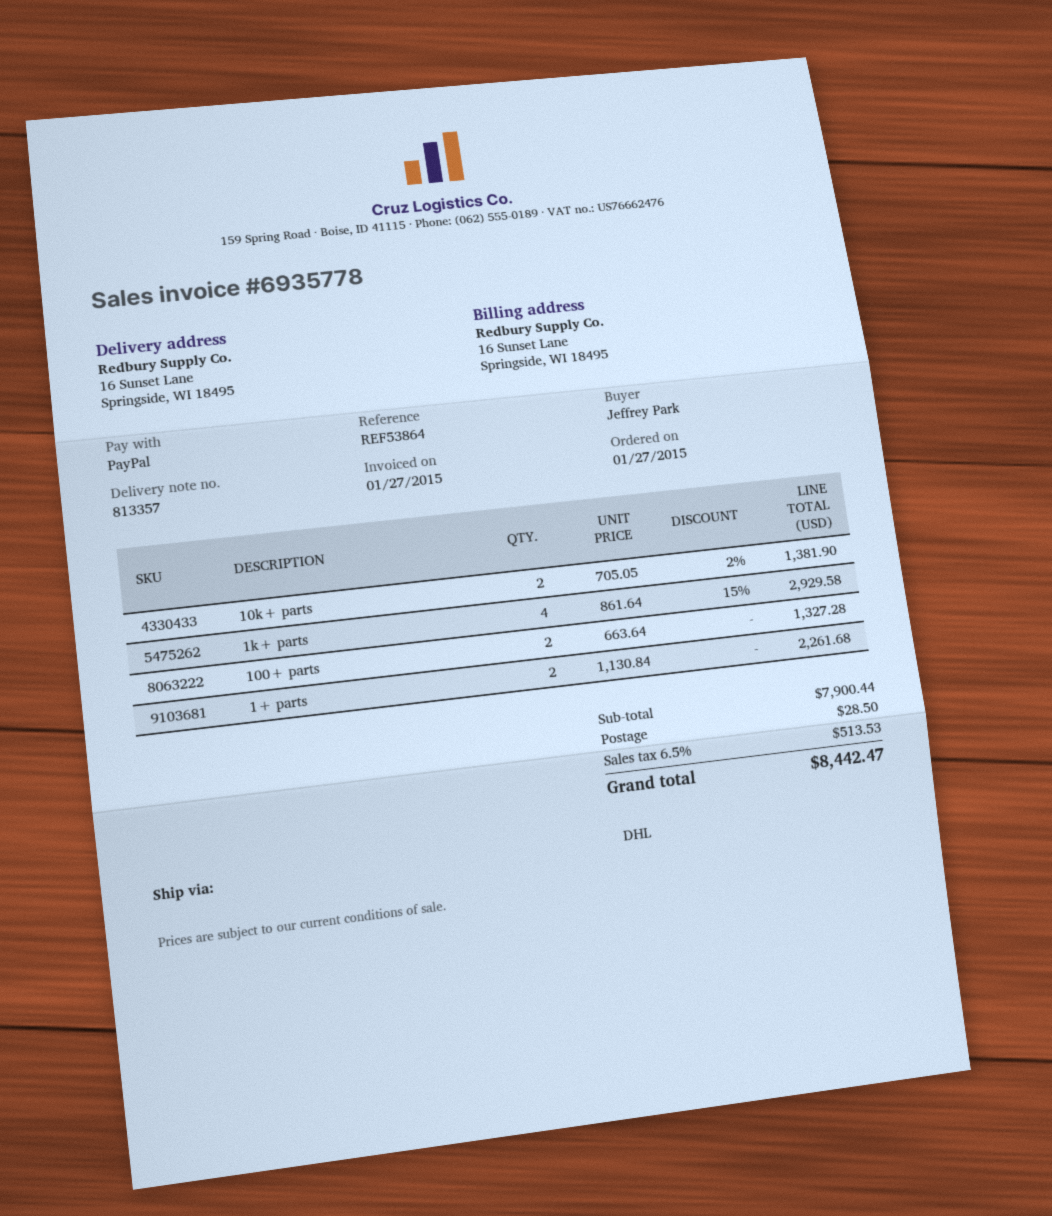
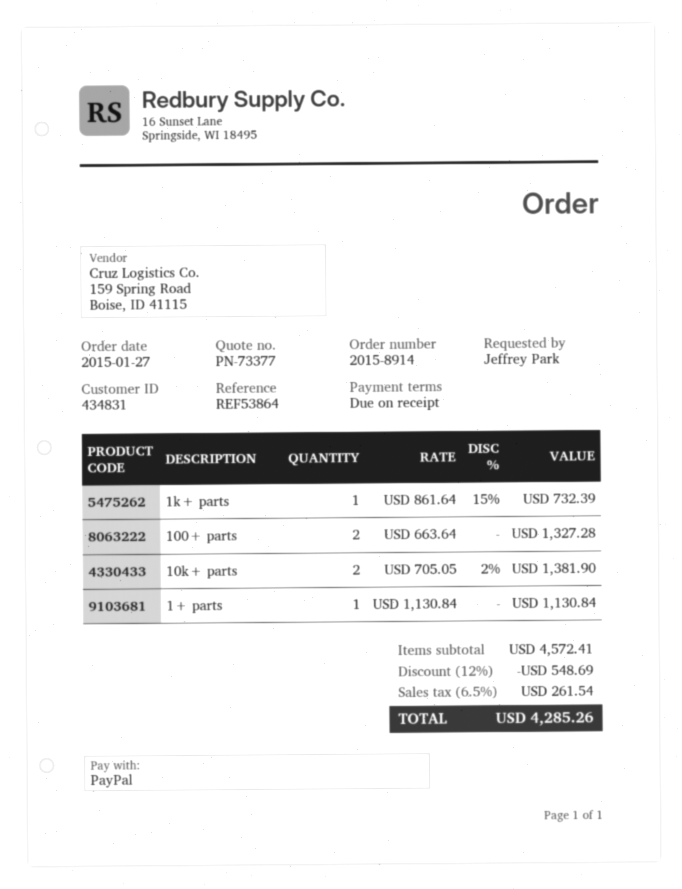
1k+ parts: 4 x 861.64 - 15% = 2929.58 -> 1 x 861.64 - 15% = 732.39
1+ parts: 2 x 1130.84 = 2261.68 -> 1 x 1130.84 = 1130.84
subtotal: 7900.44 -> 4572.41
discount: none -> 12% = 548.69
shipping: 28.50 -> none
tax: 6.5% = 513.53 -> 6.5% = 261.54
total: 8442.47 -> 4285.26

